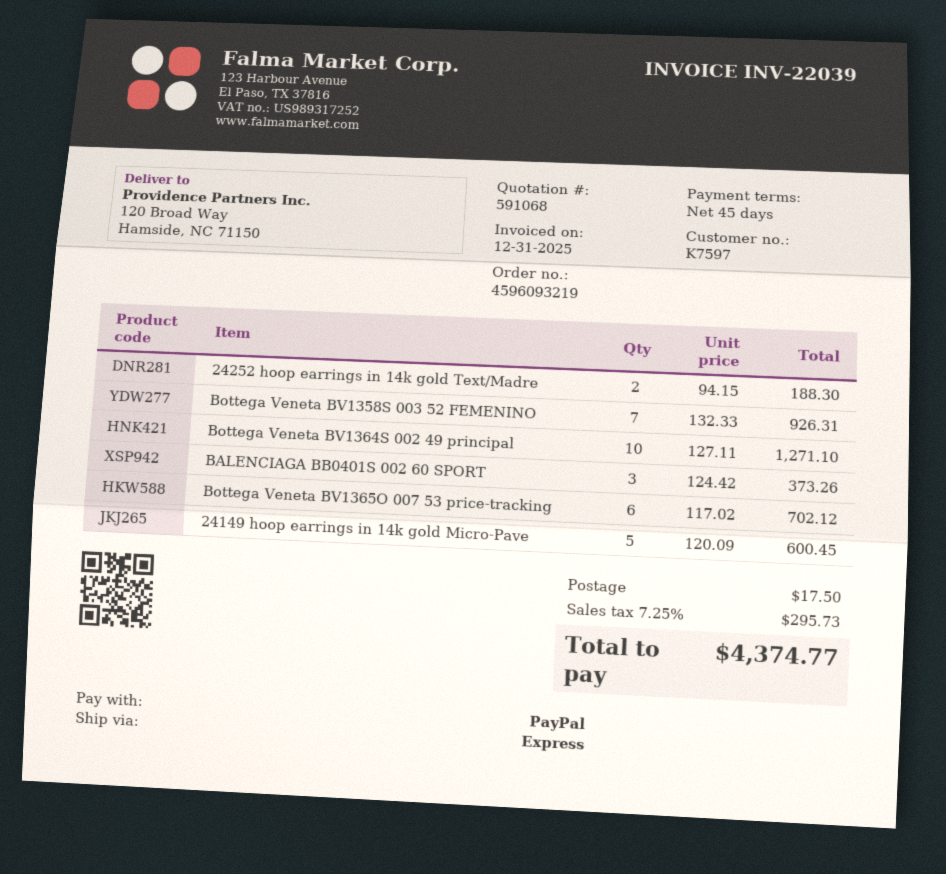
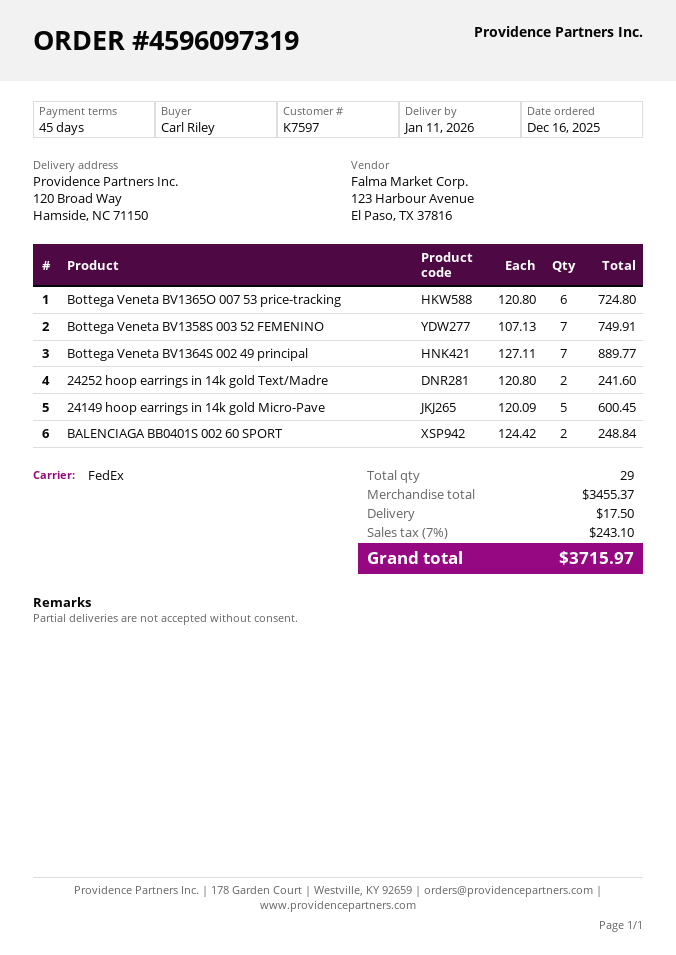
order number: 4596093219 -> 4596097319
shipping method: express -> FedEx
24252 hoop earrings in 14k gold Text/Madre: 2 x 94.15 = 188.30 -> 2 x 120.80 = 241.60
Bottega Veneta BV1358S 003 52 FEMENINO: 7 x 132.33 = 926.31 -> 7 x 107.13 = 749.91
Bottega Veneta BV1364S 002 49 principal: 10 x 127.11 = 1271.10 -> 7 x 127.11 = 889.77
BALENCIAGA BB0401S 002 60 SPORT: 3 x 124.42 = 373.26 -> 2 x 124.42 = 248.84
Bottega Veneta BV1365O 007 53 price-tracking: 6 x 117.02 = 702.12 -> 6 x 120.80 = 724.80
tax: 7.25% = 295.73 -> 7% = 243.10
total: 4374.77 -> 3715.97

